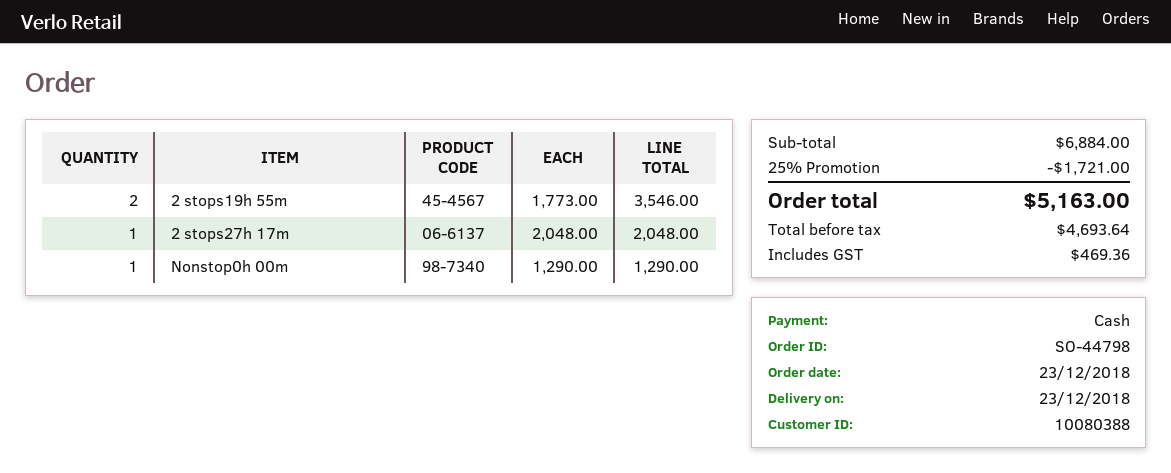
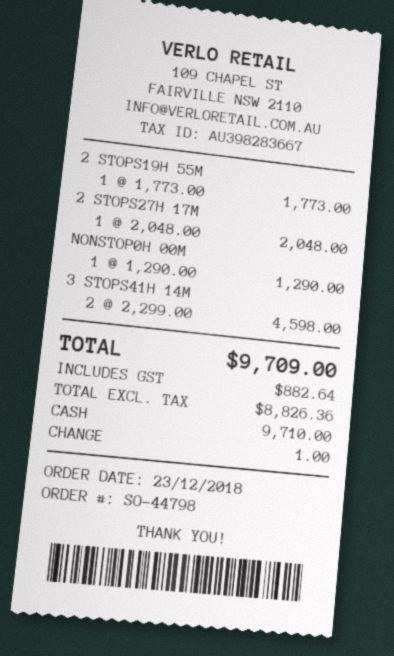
2 stops19h 55m: 2 x 1773.00 = 3546.00 -> 1 x 1773.00 = 1773.00
3 STOPS41H 14M: none -> 2 x 2299.00 = 4598.00
discount: 25% = 1721.00 -> none
net: 4693.64 -> 8826.36
tax: 469.36 -> 882.64
total: 5163.00 -> 9709.00

